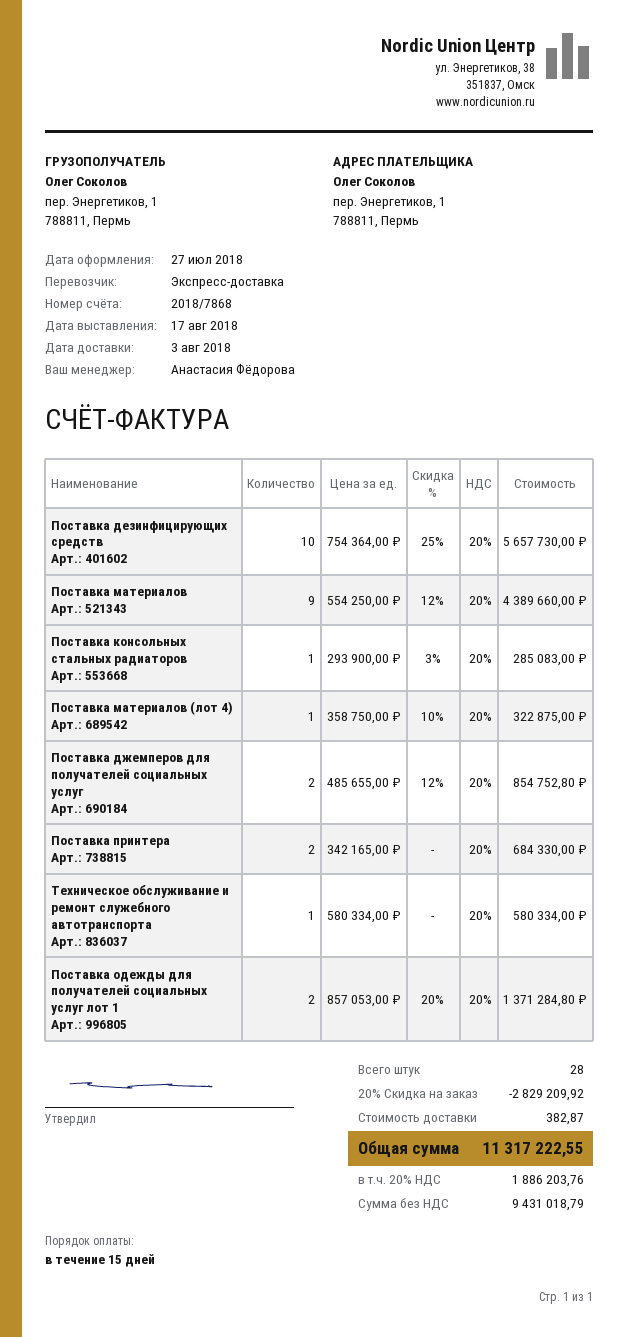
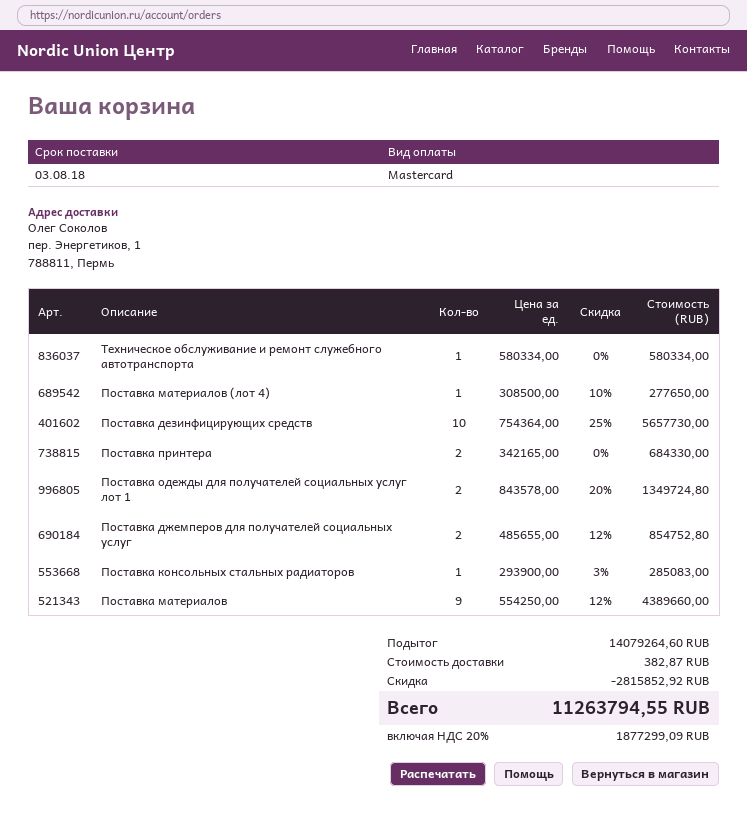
Поставка материалов (лот 4): 1 x 358750.00 - 10% = 322875.00 -> 1 x 308500.00 - 10% = 277650.00
Поставка одежды для получателей социальных услуг лот 1: 2 x 857053.00 - 20% = 1371284.80 -> 2 x 843578.00 - 20% = 1349724.80
discount: 2829209.92 -> 2815852.92
tax: 20% = 1886203.76 -> 20% = 1877299.09
total: 11317222.55 -> 11263794.55

